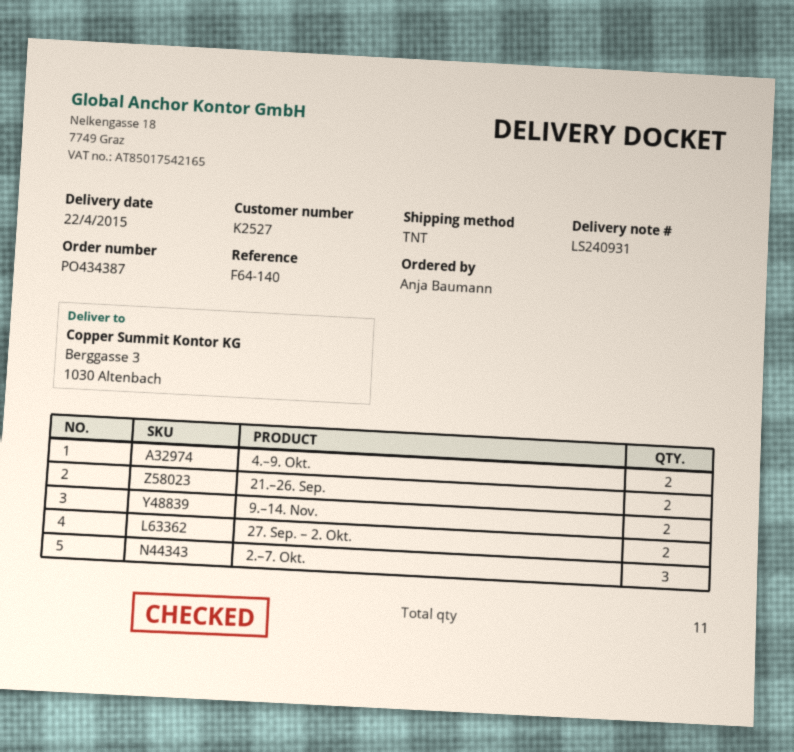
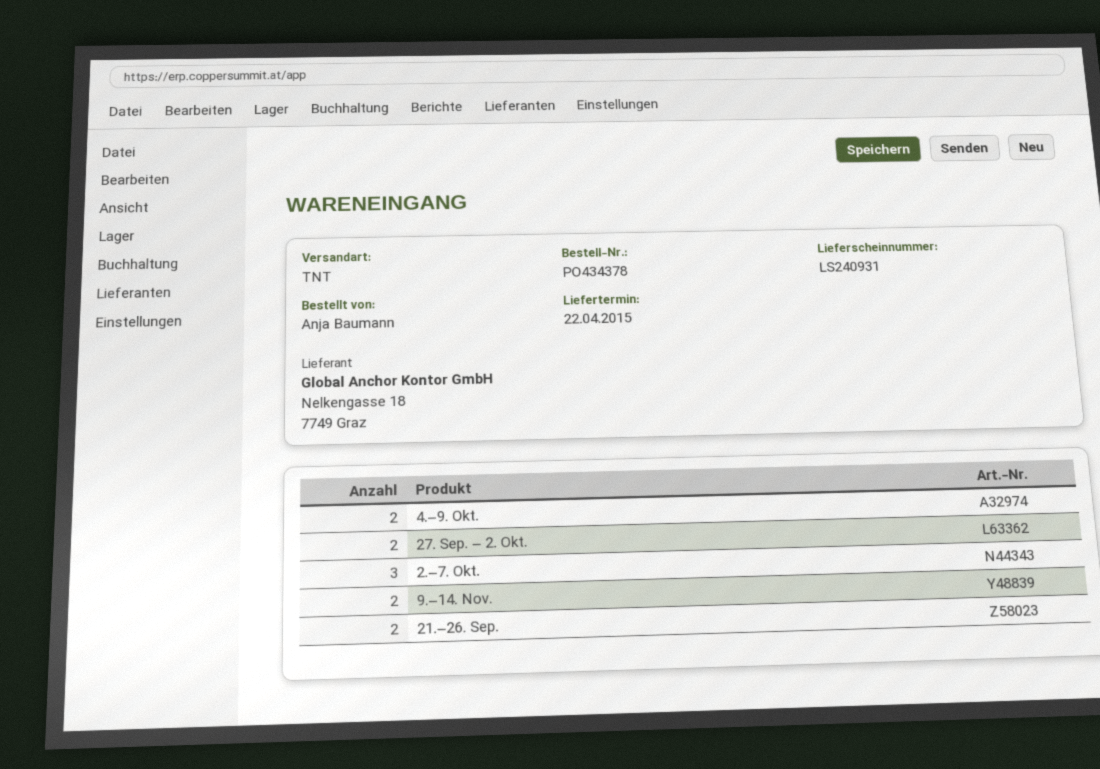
order number: PO434387 -> PO434378

